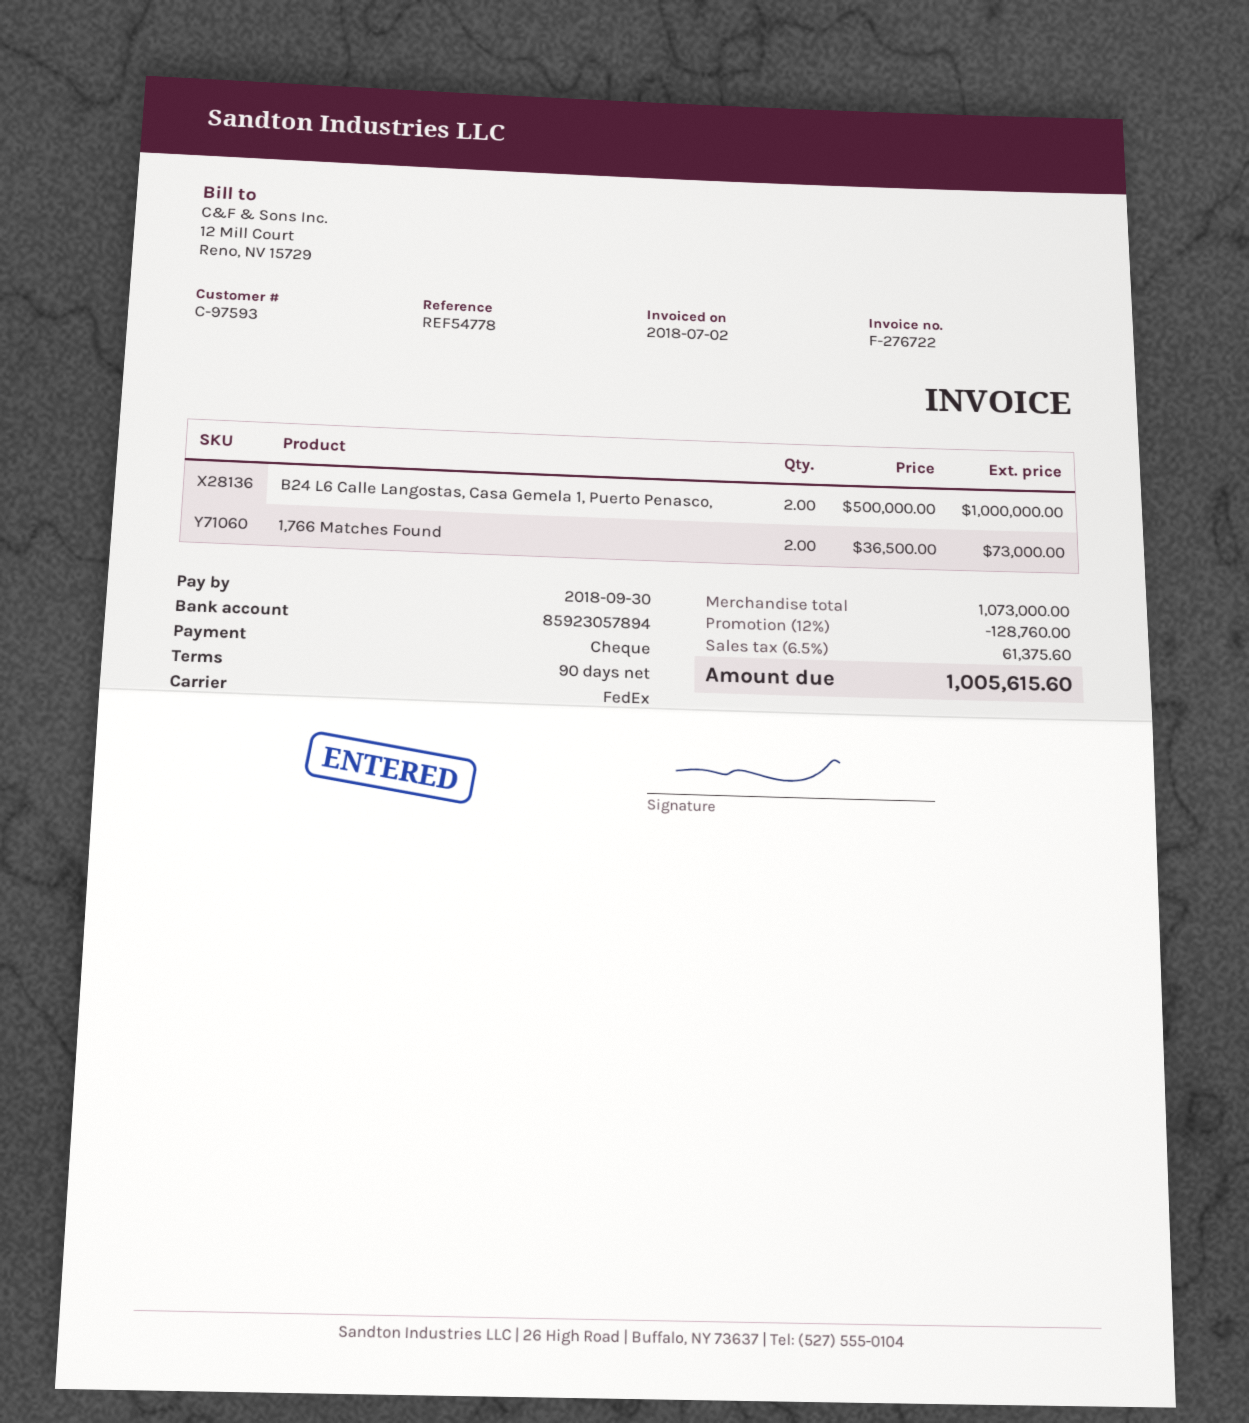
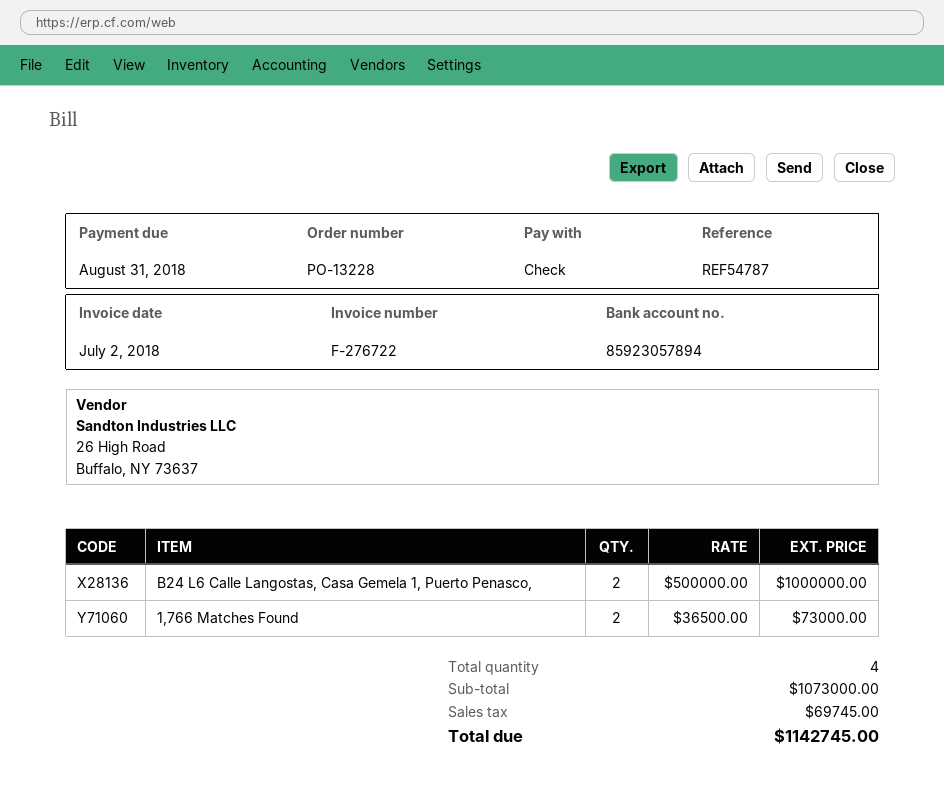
due date: 2018-09-30 -> 2018-08-31
reference: REF54778 -> REF54787
discount: 12% = 128760.00 -> none
tax: 61375.60 -> 69745.00
total: 1005615.60 -> 1142745.00

